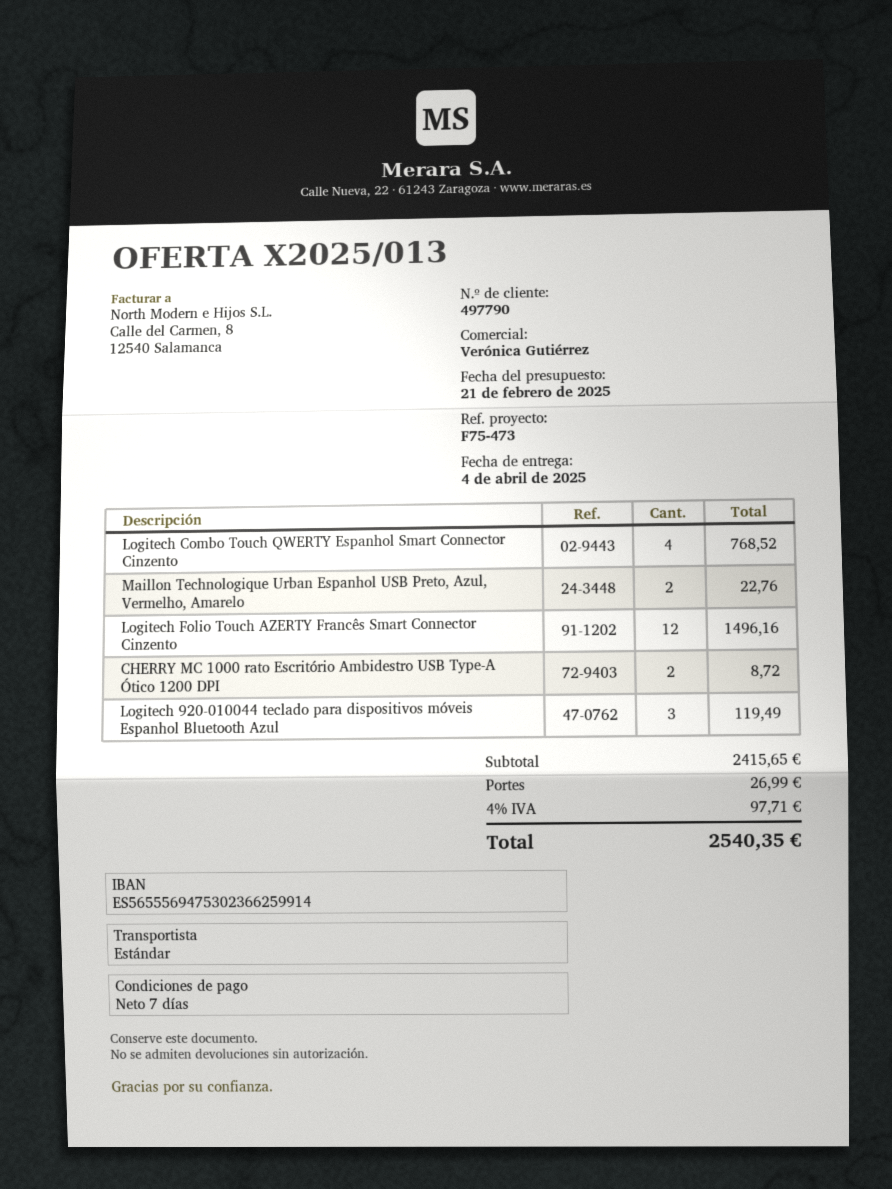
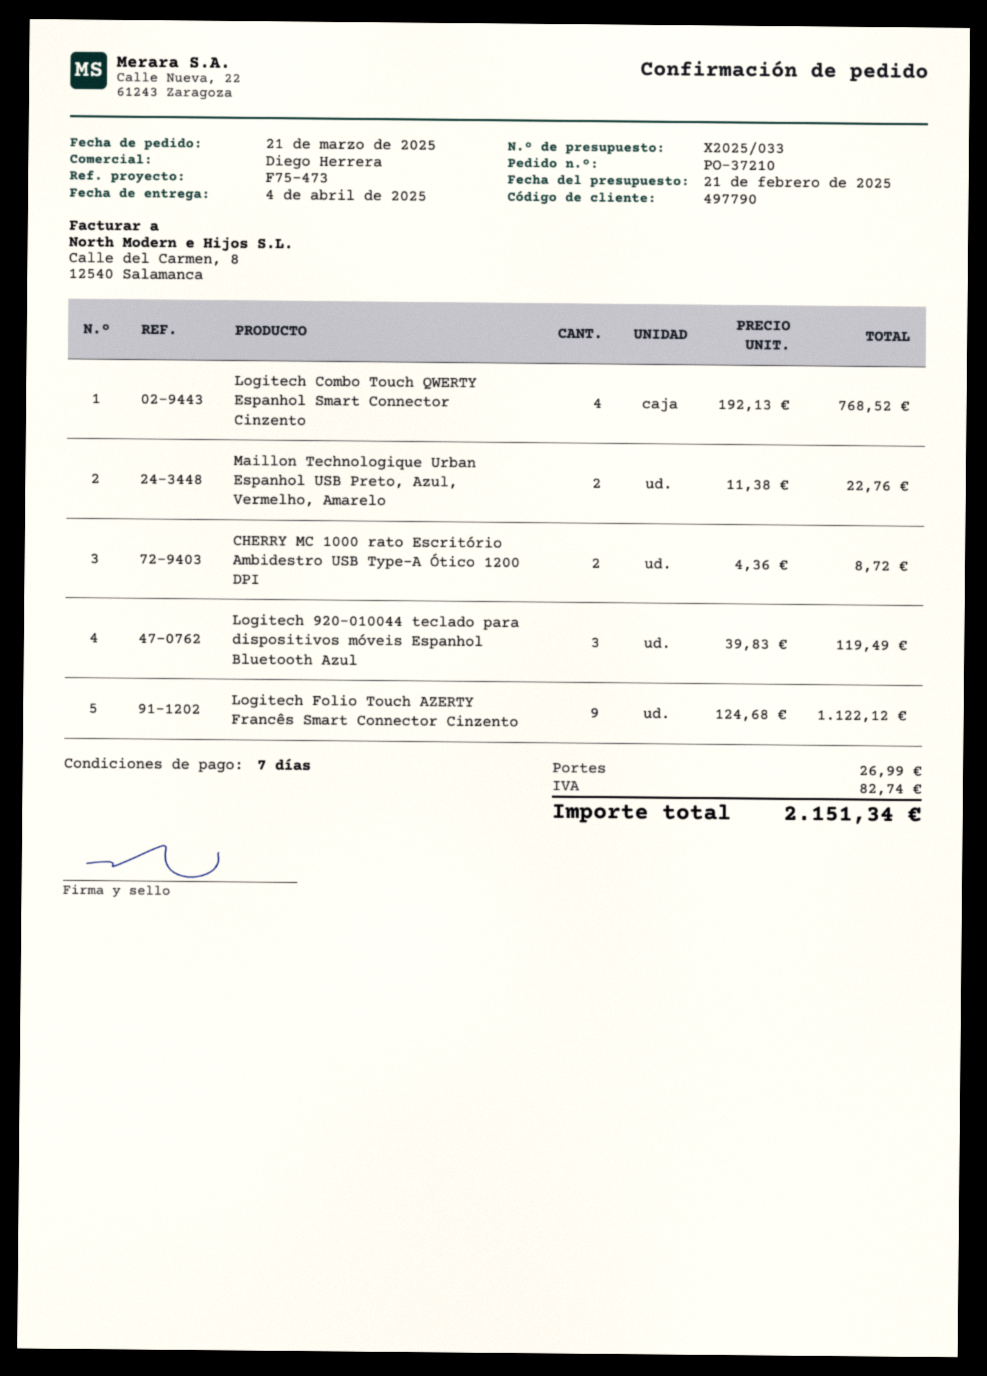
quote number: X2025/013 -> X2025/033
sales rep: Verónica Gutiérrez -> Diego Herrera
Logitech Folio Touch AZERTY Francês Smart Connector Cinzento: 12 for 1496.16 -> 9 for 1122.12
tax: 97.71 -> 82.74
total: 2540.35 -> 2151.34

